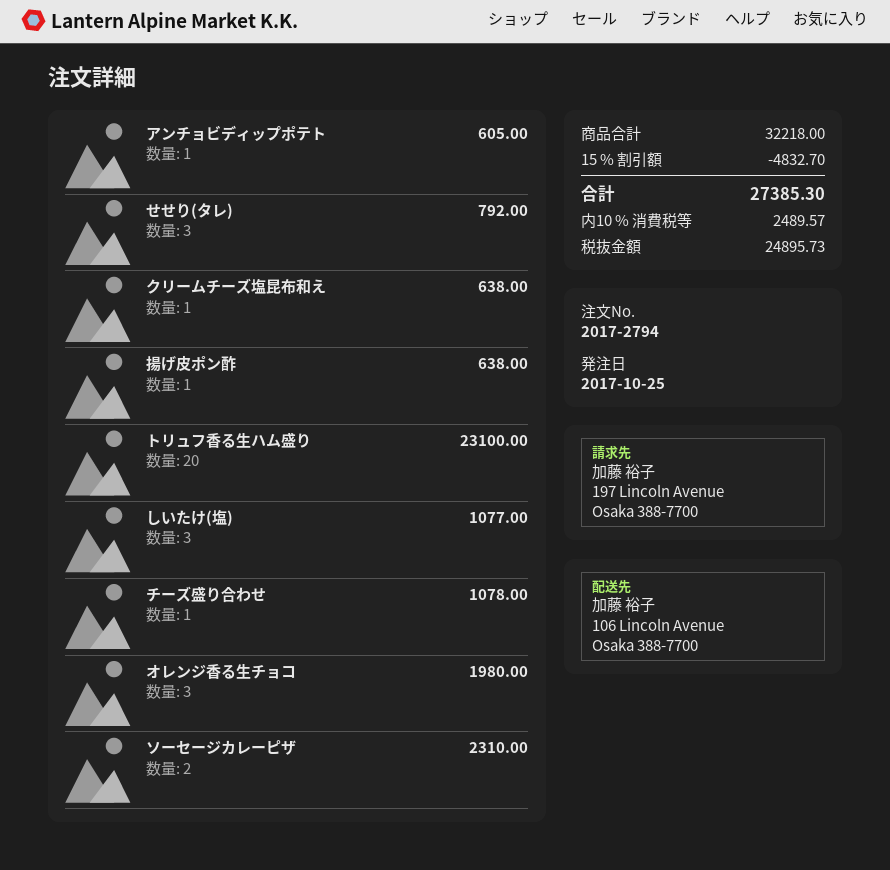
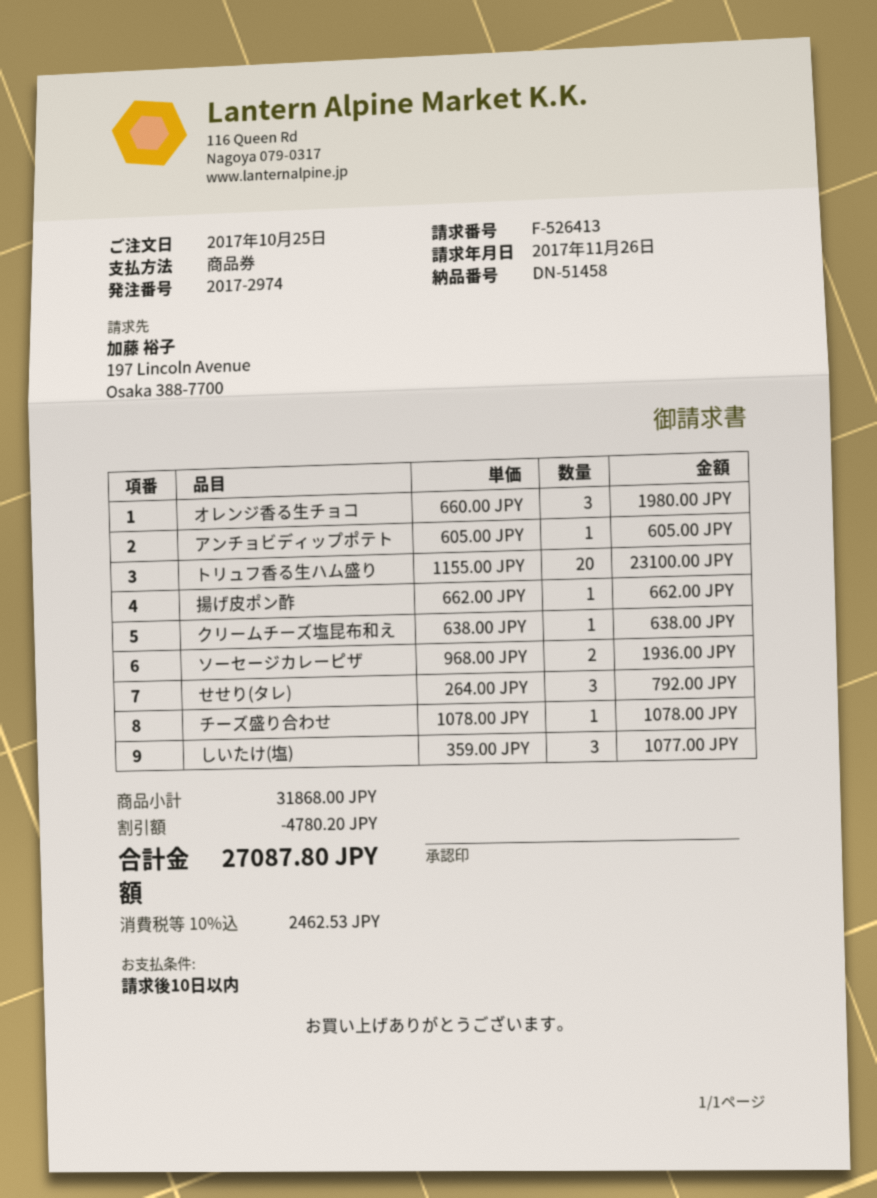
order number: 2017-2794 -> 2017-2974
揚げ皮ポン酢: 1 for 638.00 -> 1 for 662.00
ソーセージカレーピザ: 2 for 2310.00 -> 2 for 1936.00
subtotal: 32218.00 -> 31868.00
discount: 4832.70 -> 4780.20
tax: 10% = 2489.57 -> 10% = 2462.53
total: 27385.30 -> 27087.80

